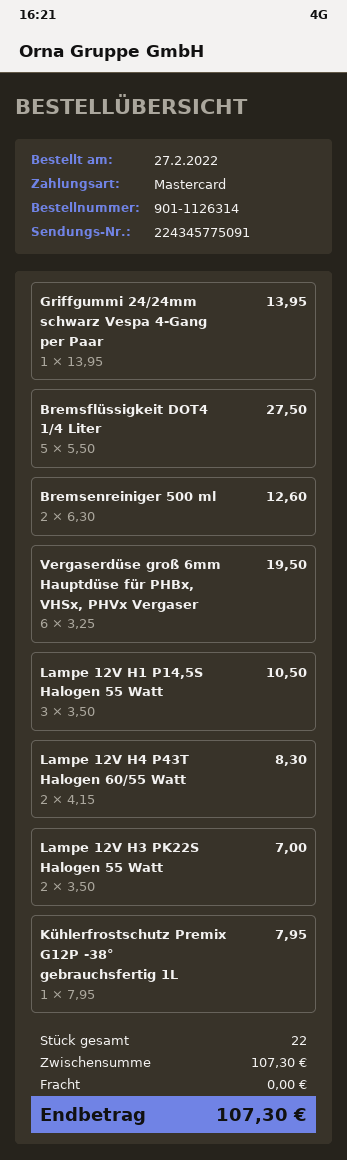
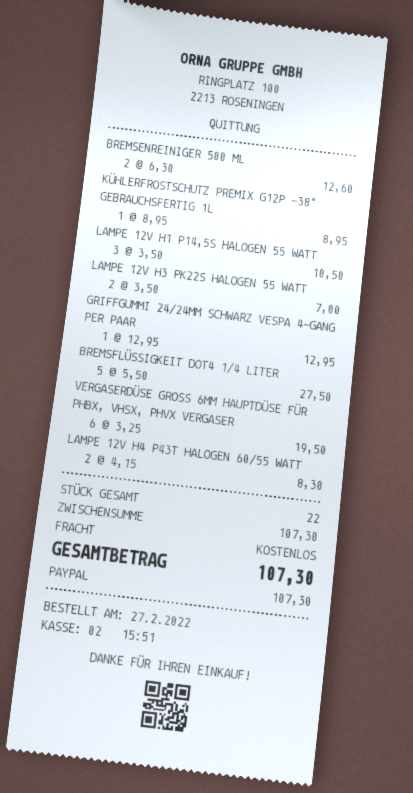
payment method: Mastercard -> PayPal
Griffgummi 24/24mm schwarz Vespa 4-Gang per Paar: 1 x 13.95 = 13.95 -> 1 x 12.95 = 12.95
Kühlerfrostschutz Premix G12P -38° gebrauchsfertig 1L: 1 x 7.95 = 7.95 -> 1 x 8.95 = 8.95

